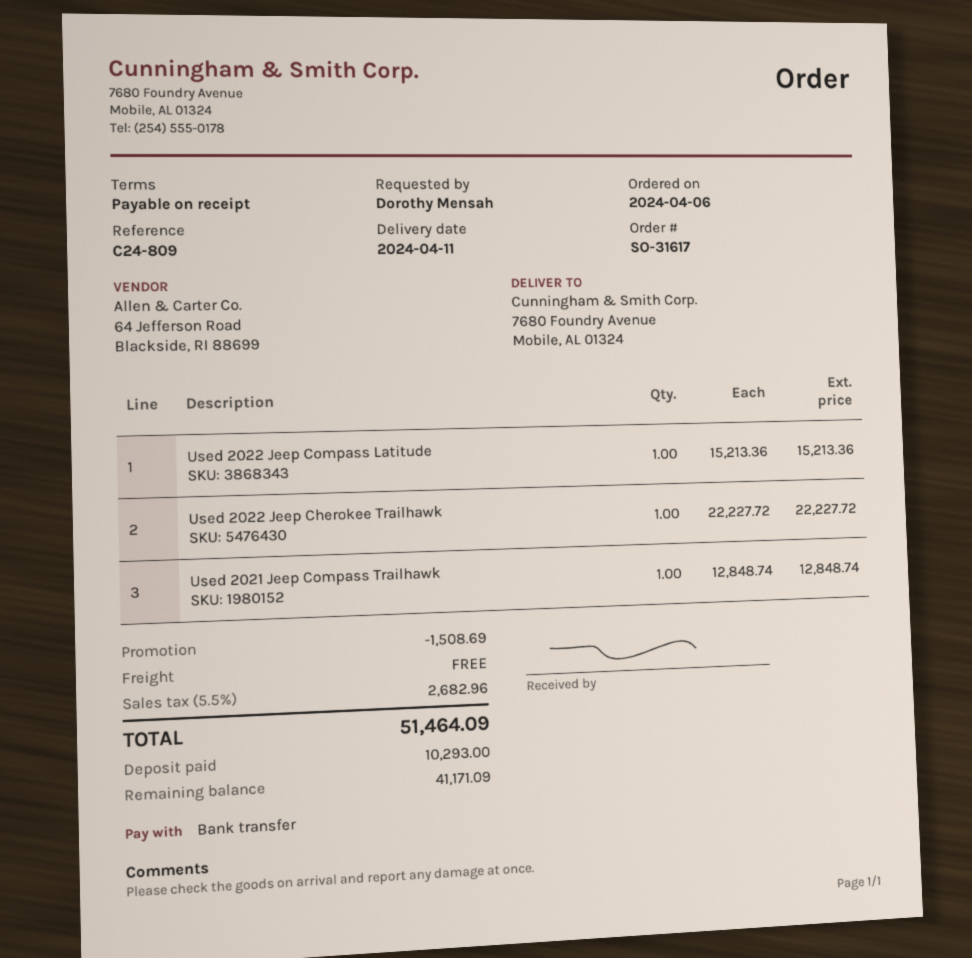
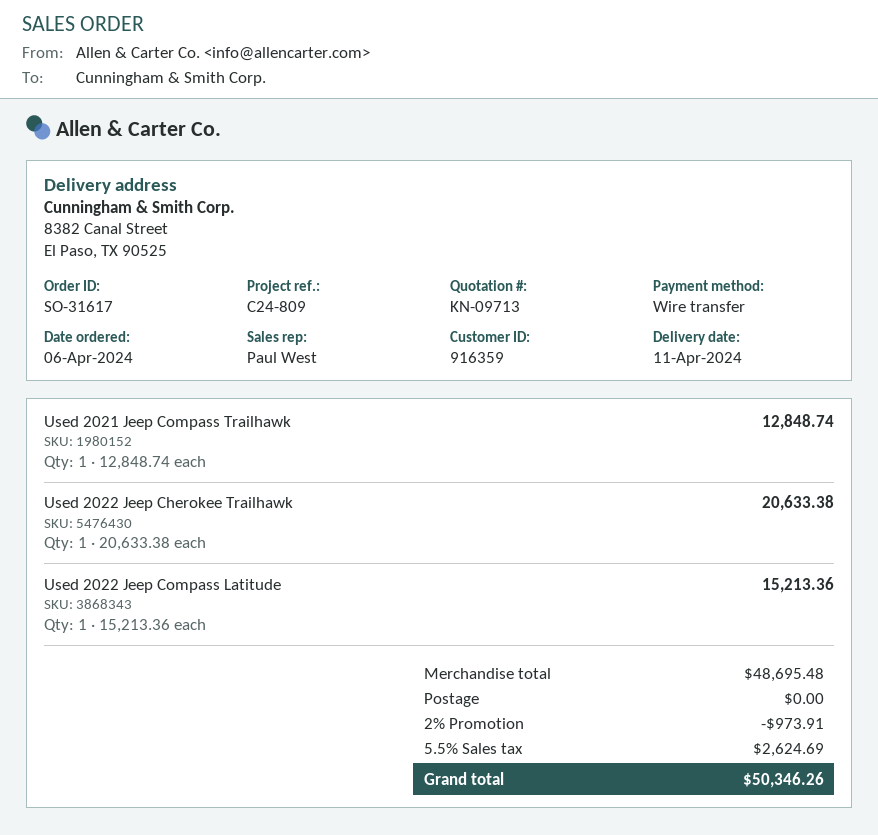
ship to: 7680 Foundry Avenue, Mobile, AL 01324 -> 8382 Canal Street, El Paso, TX 90525
Used 2022 Jeep Cherokee Trailhawk: 1 x 22227.72 = 22227.72 -> 1 x 20633.38 = 20633.38
discount: 1508.69 -> 973.91
tax: 5.5% = 2682.96 -> 5.5% = 2624.69
total: 51464.09 -> 50346.26

